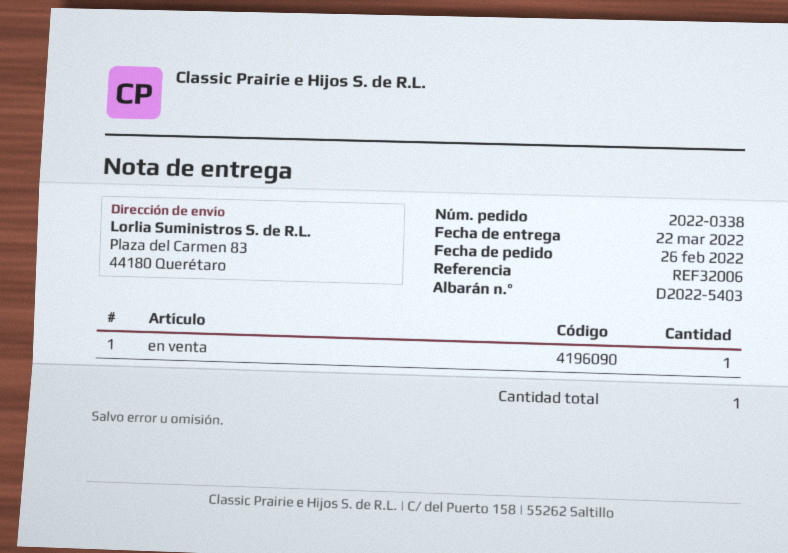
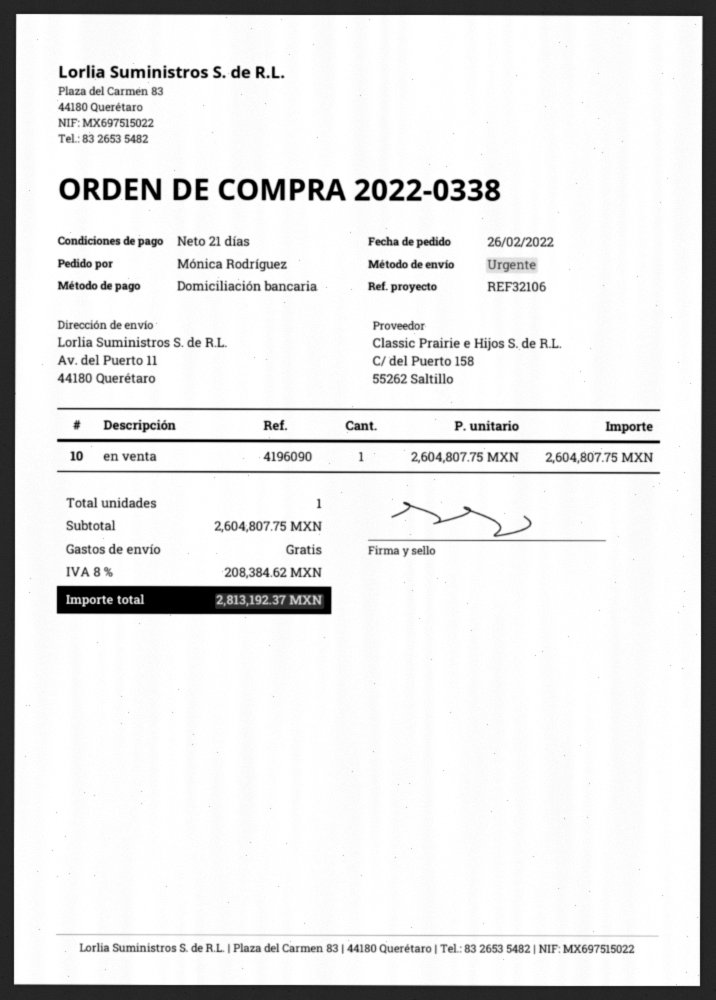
reference: REF32006 -> REF32106
ship to: Plaza del Carmen 83, 44180 Querétaro -> Av. del Puerto 11, 44180 Querétaro

